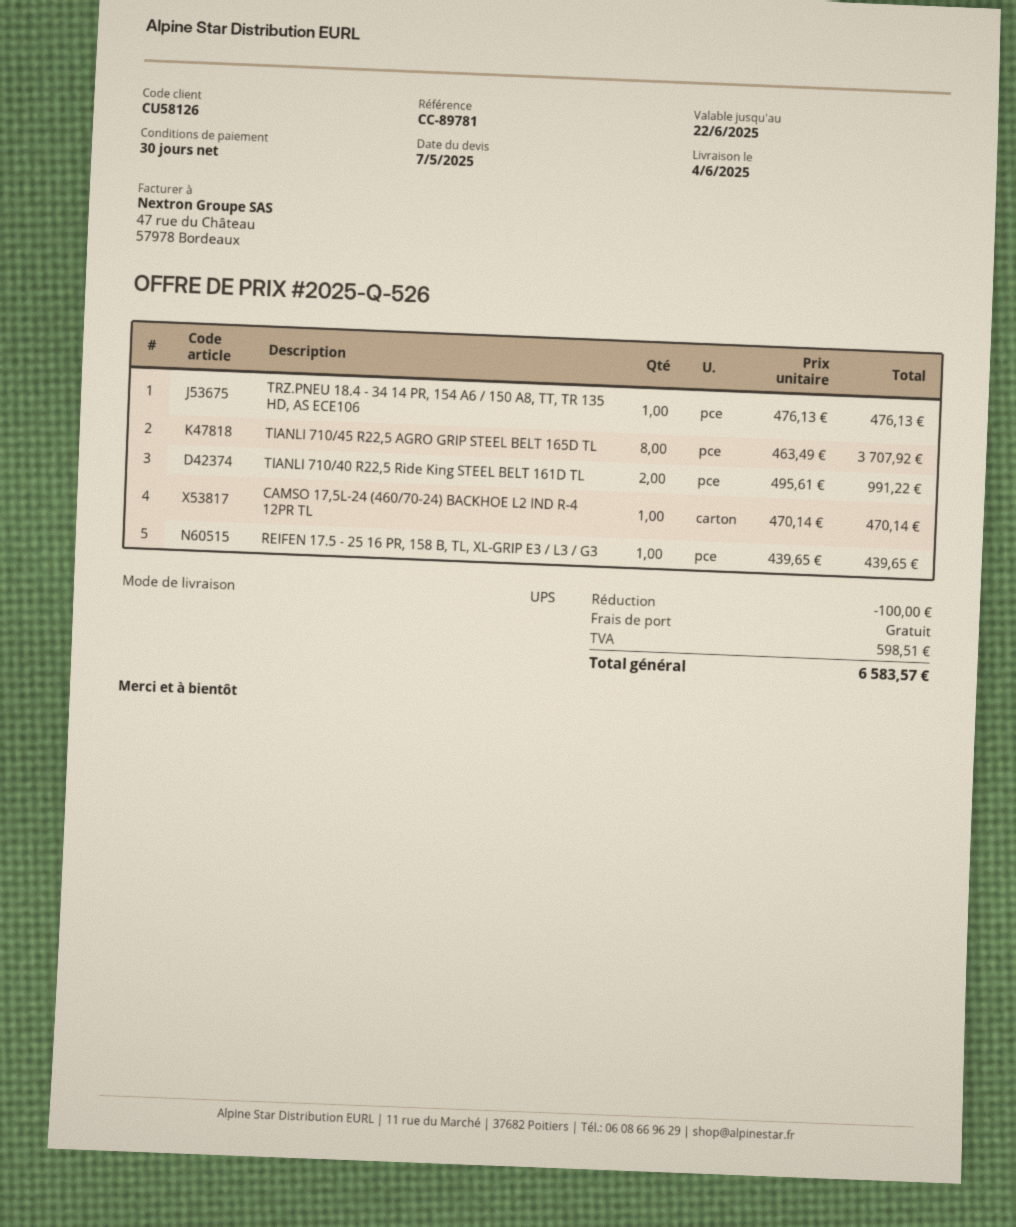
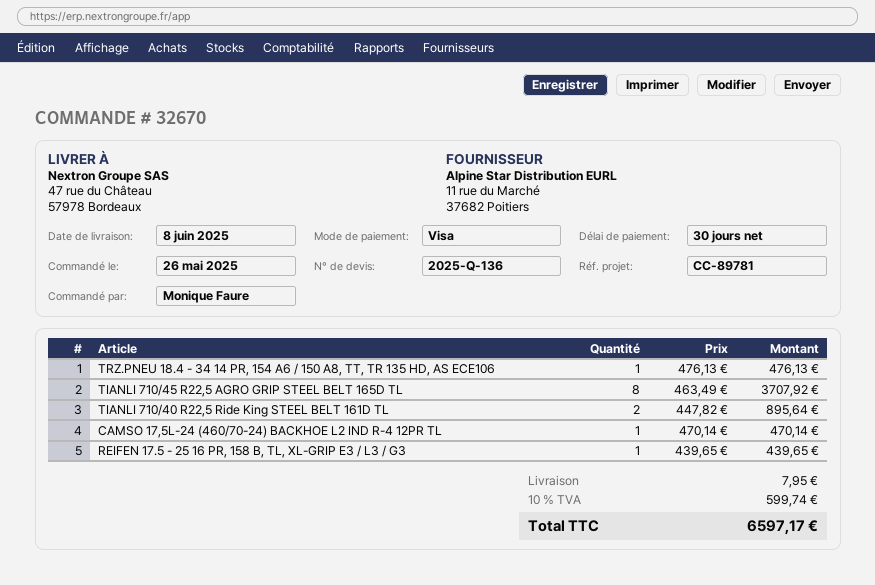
quote number: 2025-Q-526 -> 2025-Q-136
delivery date: 2025-06-04 -> 2025-06-08
TIANLI 710/40 R22,5 Ride King STEEL BELT 161D TL: 2 x 495.61 = 991.22 -> 2 x 447.82 = 895.64
discount: 100.00 -> none
shipping: 0.00 -> 7.95
tax: 598.51 -> 599.74
total: 6583.57 -> 6597.17

